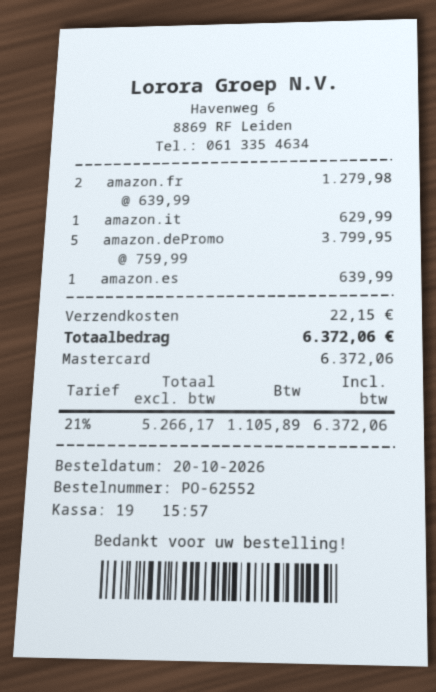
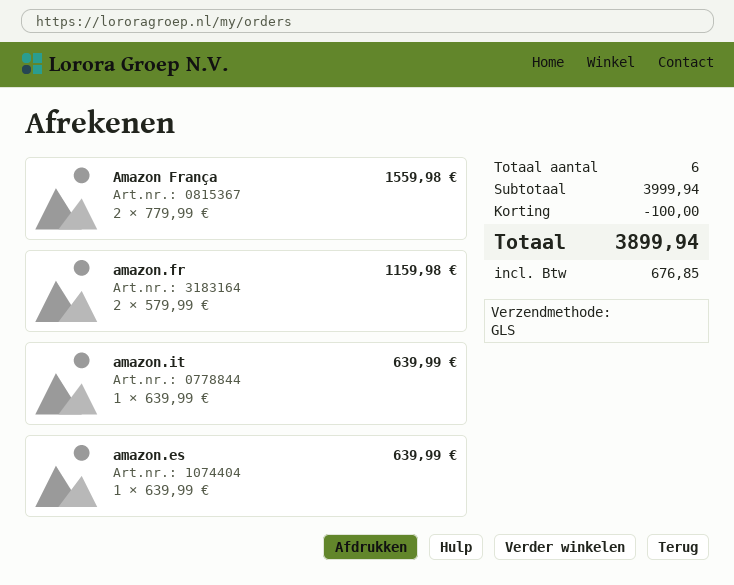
amazon.fr: 2 x 639.99 = 1279.98 -> 2 x 579.99 = 1159.98
amazon.it: 1 x 629.99 = 629.99 -> 1 x 639.99 = 639.99
amazon.dePromo: 5 x 759.99 = 3799.95 -> none
Amazon França: none -> 2 x 779.99 = 1559.98
discount: none -> 100.00
shipping: 22.15 -> none
tax: 1105.89 -> 676.85
total: 6372.06 -> 3899.94

